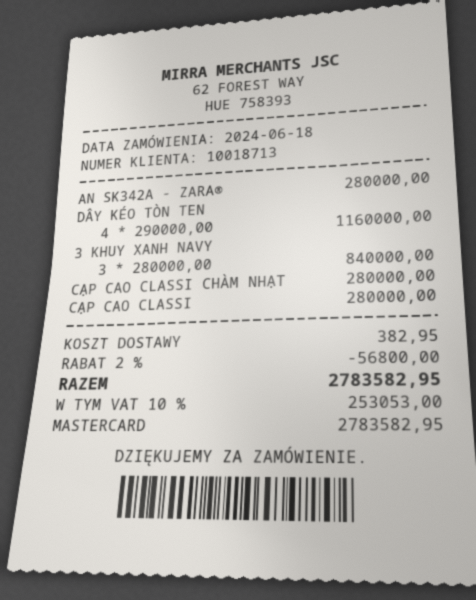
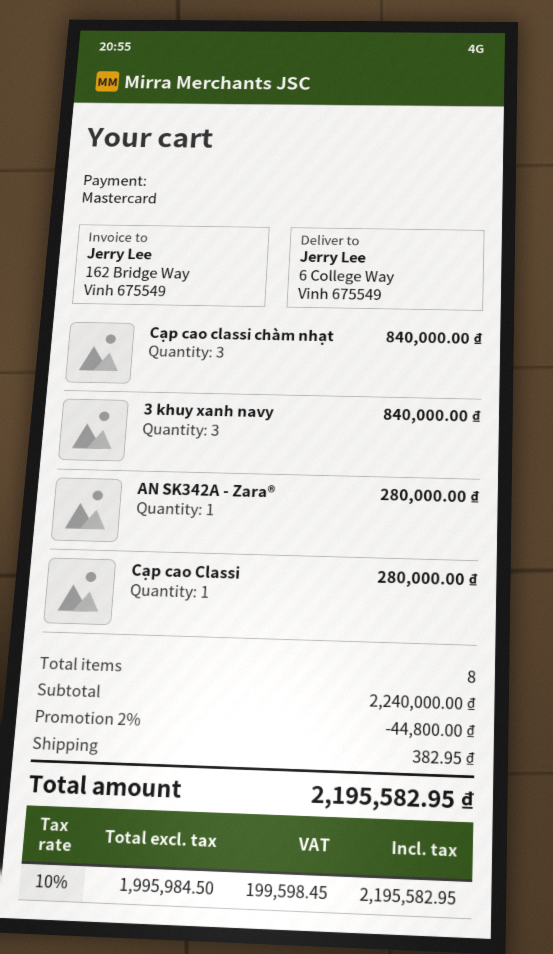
DÂY KÉO TÒN TEN: 4 for 1160000.00 -> none
CẠP CAO CLASSI CHÀM NHẠT: 1 for 280000.00 -> 3 for 840000.00
discount: 2% = 56800.00 -> 2% = 44800.00
tax: 10% = 253053.00 -> 10% = 199598.45
total: 2783582.95 -> 2195582.95

